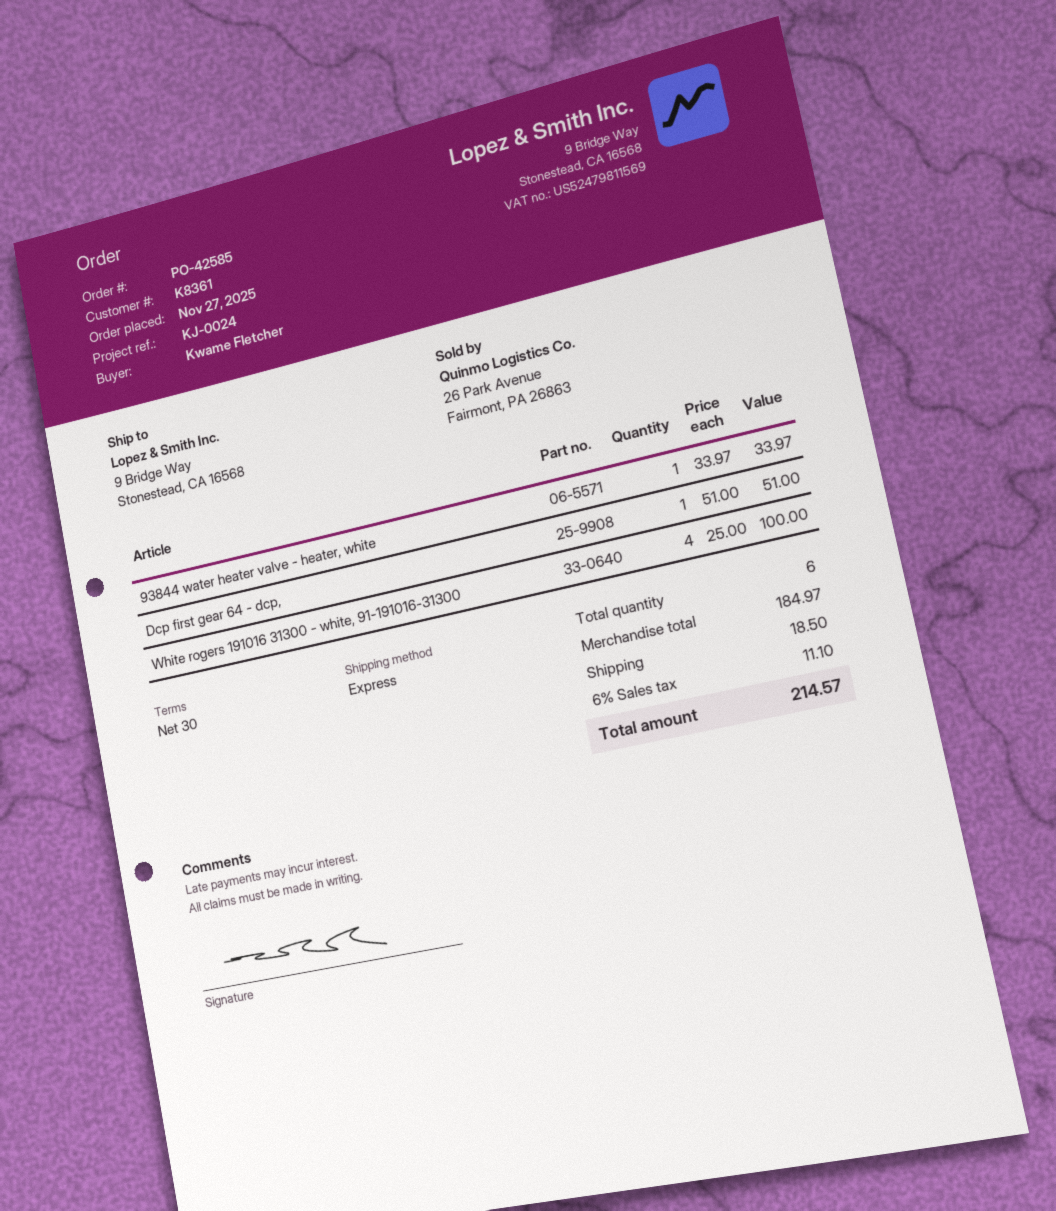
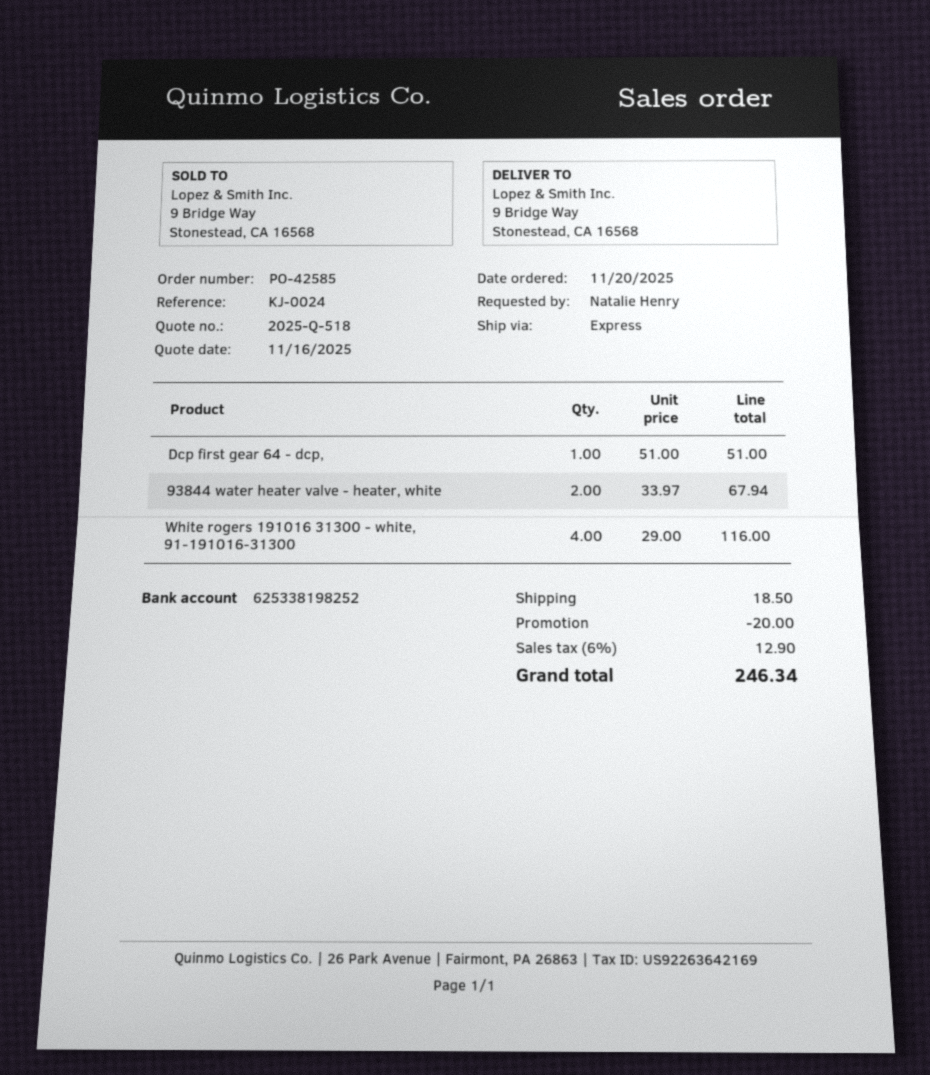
order date: 2025-11-27 -> 2025-11-20
ordered by: Kwame Fletcher -> Natalie Henry
93844 water heater valve - heater, white: 1 x 33.97 = 33.97 -> 2 x 33.97 = 67.94
White rogers 191016 31300 - white, 91-191016-31300: 4 x 25.00 = 100.00 -> 4 x 29.00 = 116.00
discount: none -> 20.00
tax: 6% = 11.10 -> 6% = 12.90
total: 214.57 -> 246.34

